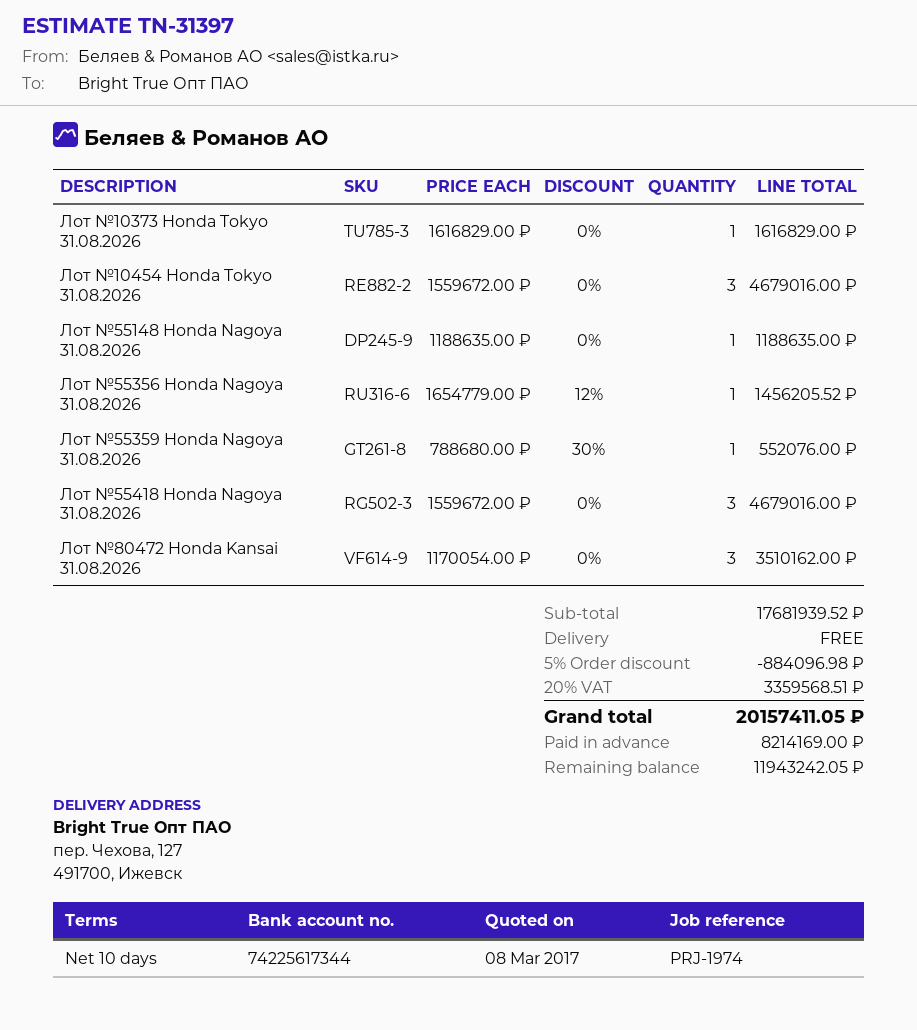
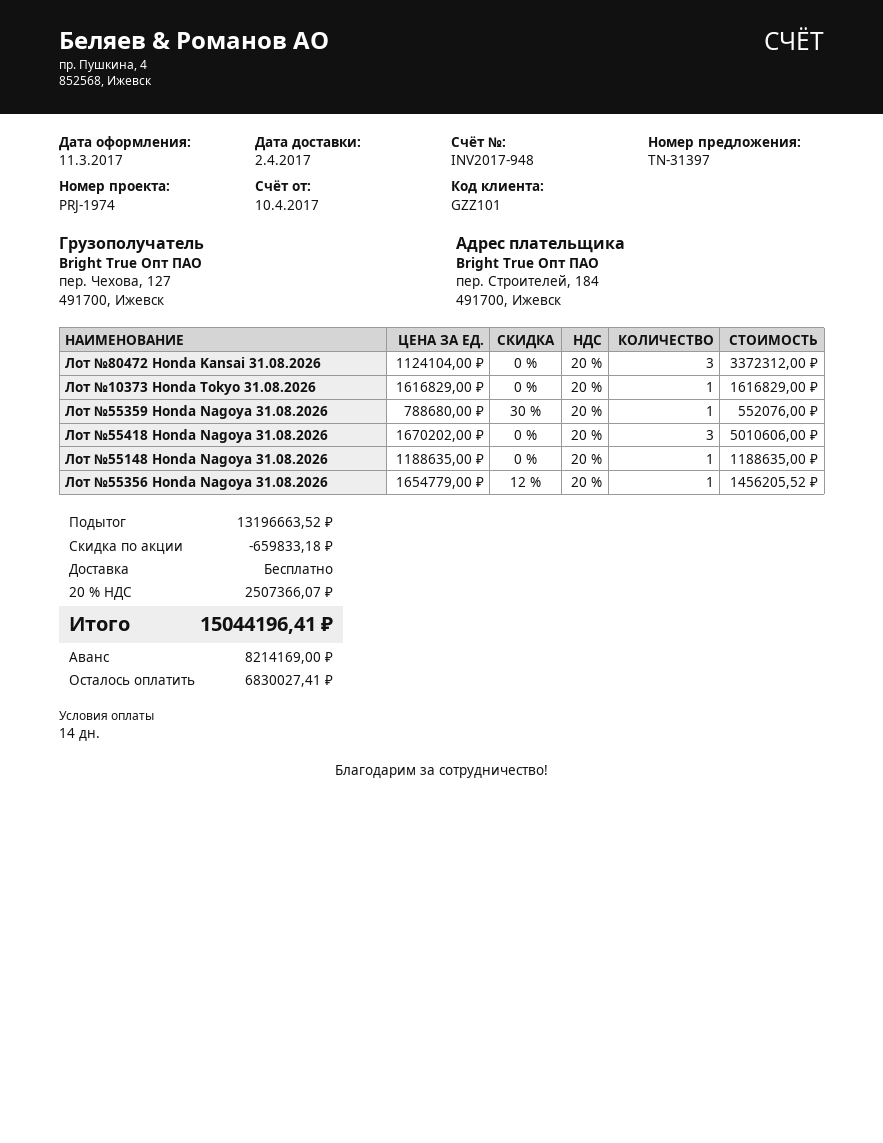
payment terms: 10 days -> 14 days
Лот №10454 Honda Tokyo 31.08.2026: 3 x 1559672.00 = 4679016.00 -> none
Лот №55418 Honda Nagoya 31.08.2026: 3 x 1559672.00 = 4679016.00 -> 3 x 1670202.00 = 5010606.00
Лот №80472 Honda Kansai 31.08.2026: 3 x 1170054.00 = 3510162.00 -> 3 x 1124104.00 = 3372312.00
subtotal: 17681939.52 -> 13196663.52
discount: 884096.98 -> 659833.18
tax: 20% = 3359568.51 -> 20% = 2507366.07
total: 20157411.05 -> 15044196.41
balance: 11943242.05 -> 6830027.41

